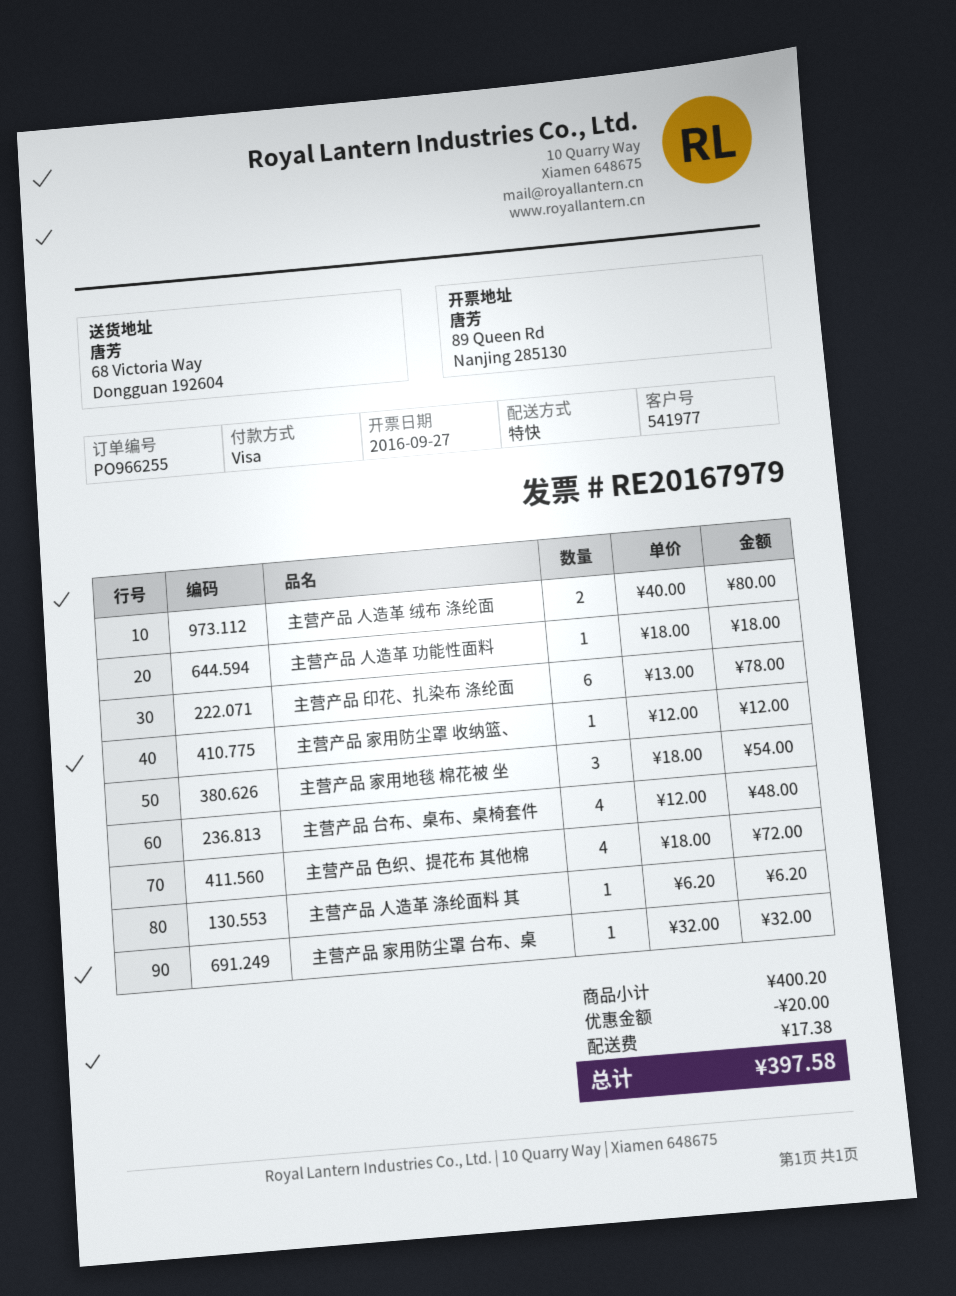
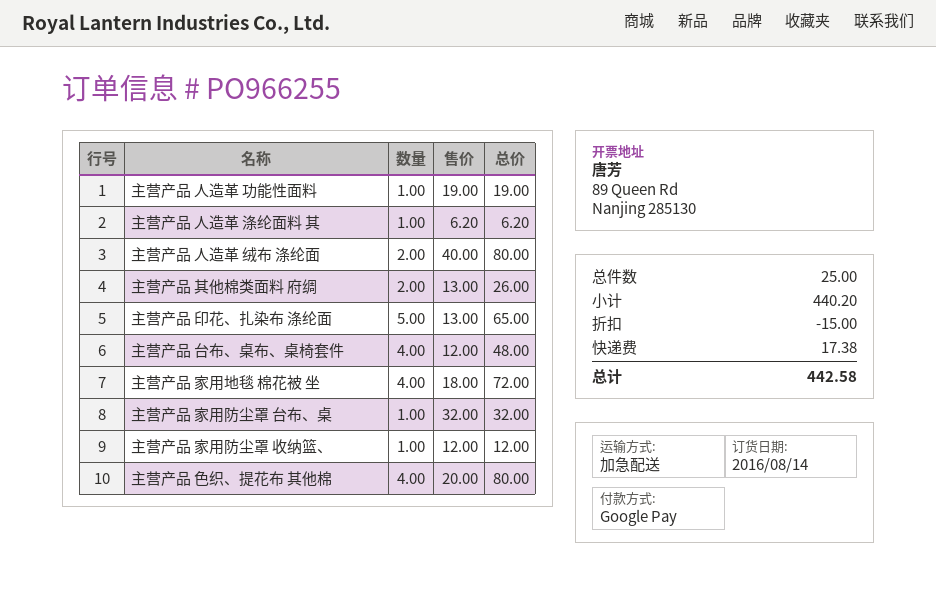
payment method: Visa -> Google Pay
主营产品 人造革 功能性面料: 1 x 18.00 = 18.00 -> 1 x 19.00 = 19.00
主营产品 印花、扎染布 涤纶面: 6 x 13.00 = 78.00 -> 5 x 13.00 = 65.00
主营产品 家用地毯 棉花被 坐: 3 x 18.00 = 54.00 -> 4 x 18.00 = 72.00
主营产品 色织、提花布 其他棉: 4 x 18.00 = 72.00 -> 4 x 20.00 = 80.00
主营产品 其他棉类面料 府绸: none -> 2 x 13.00 = 26.00
subtotal: 400.20 -> 440.20
discount: 20.00 -> 15.00
total: 397.58 -> 442.58

